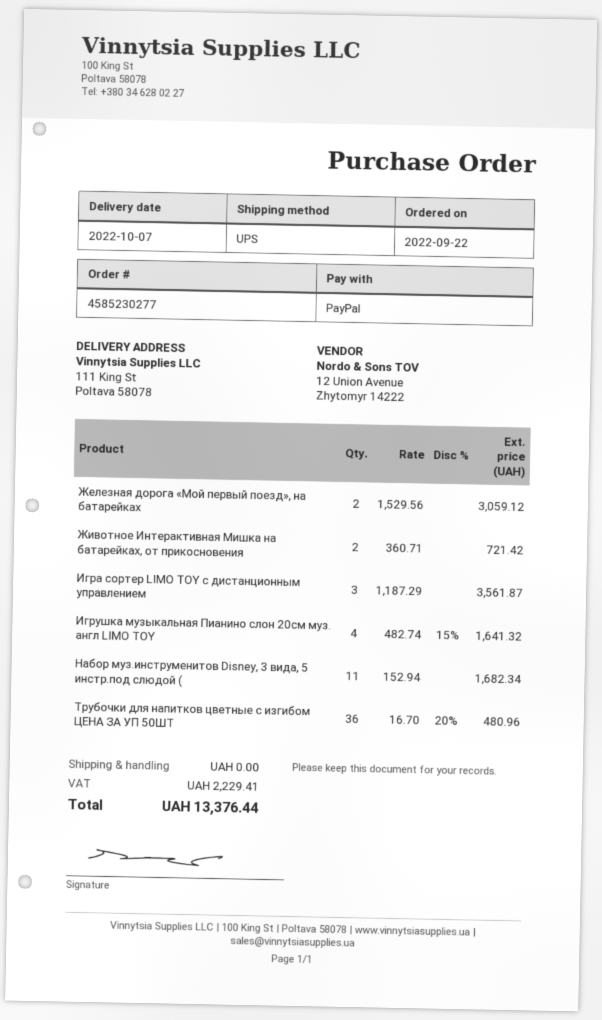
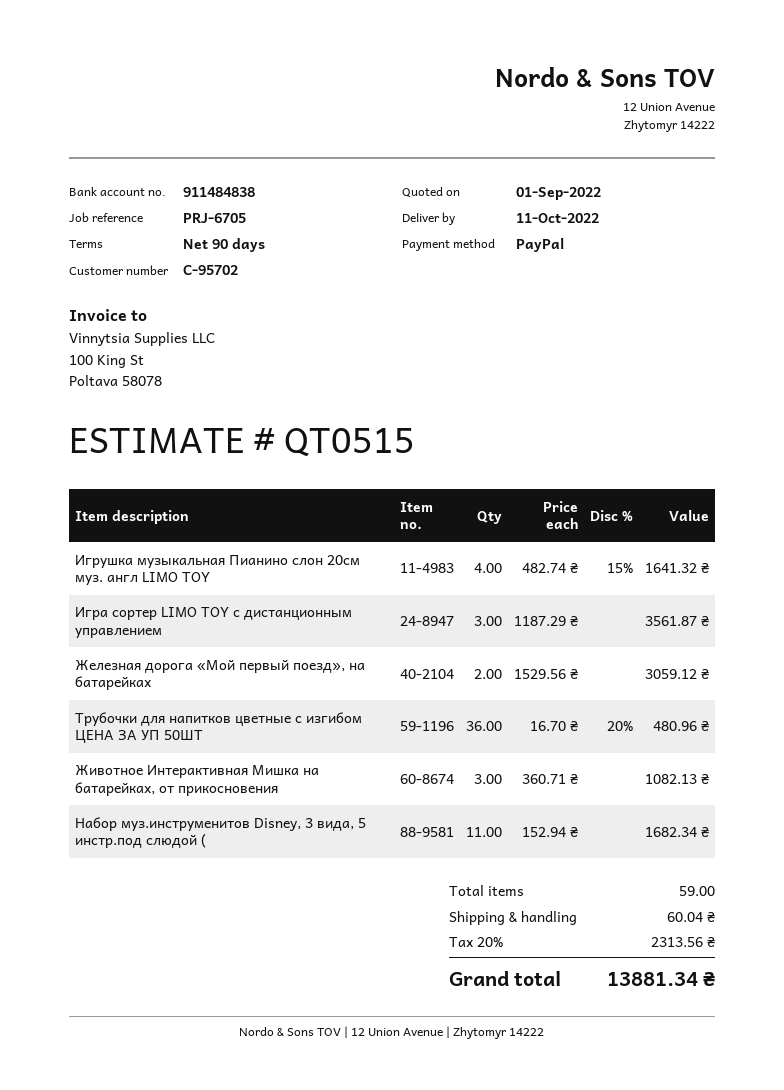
delivery date: 2022-10-07 -> 2022-10-11
Животное Интерактивная Мишка на батарейках, от прикосновения: 2 x 360.71 = 721.42 -> 3 x 360.71 = 1082.13
shipping: 0.00 -> 60.04
tax: 2229.41 -> 2313.56
total: 13376.44 -> 13881.34

